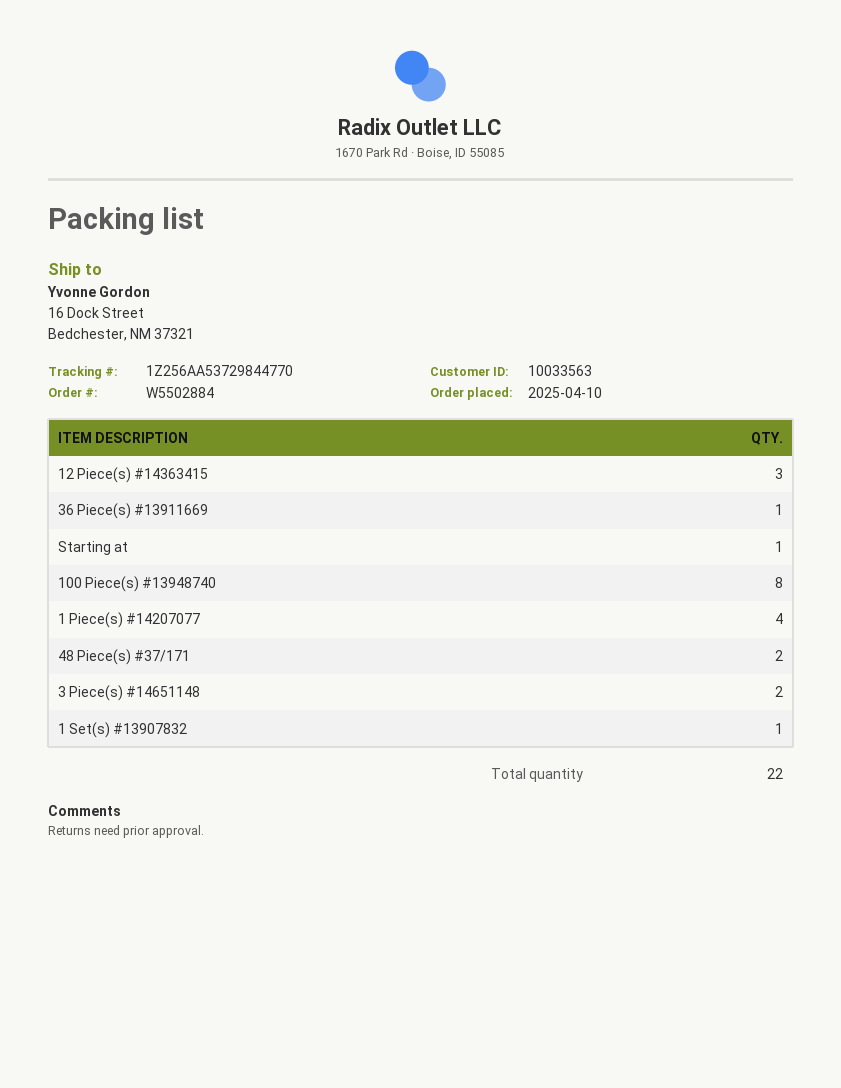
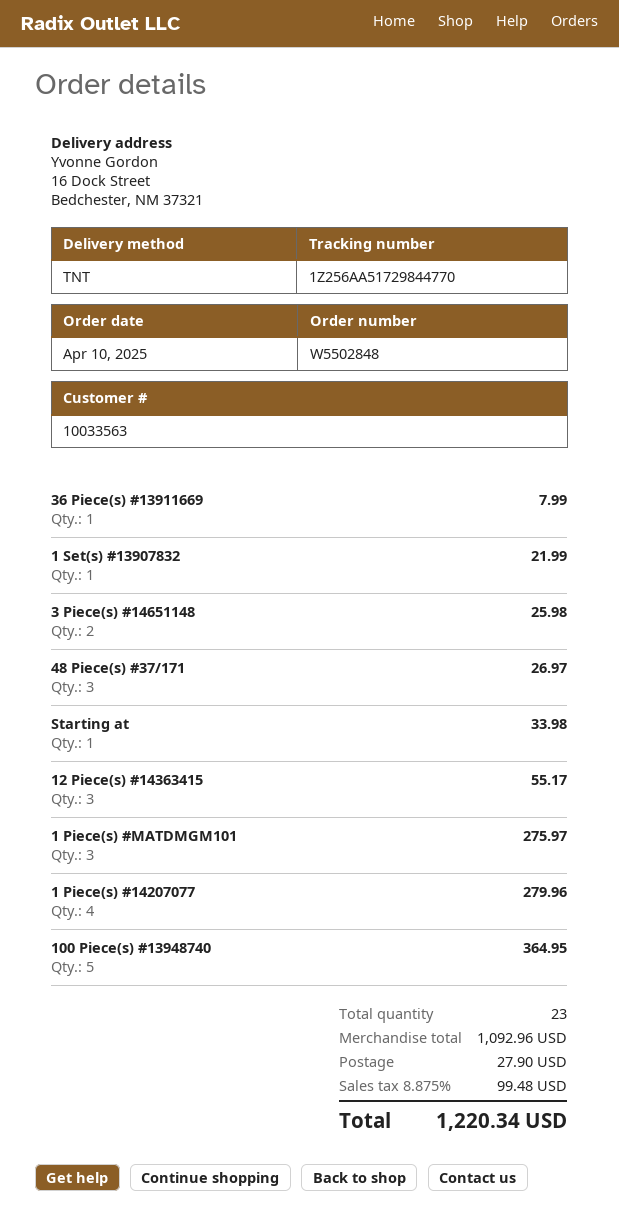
order number: W5502884 -> W5502848
tracking number: 1Z256AA53729844770 -> 1Z256AA51729844770
100 Piece(s) #13948740: 8 -> 5
48 Piece(s) #37/171: 2 -> 3
1 Piece(s) #MATDMGM101: none -> 3
total quantity: 22 -> 23

